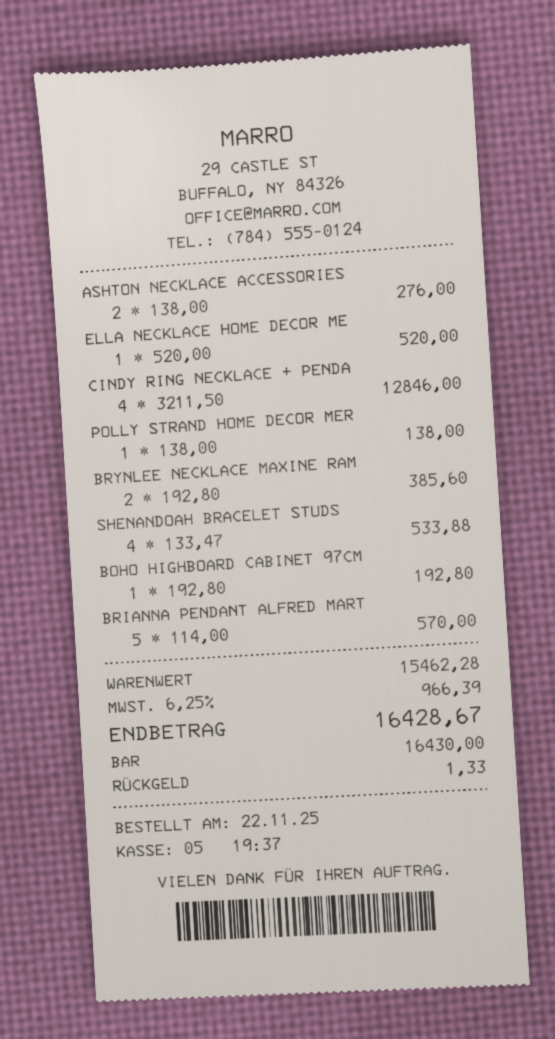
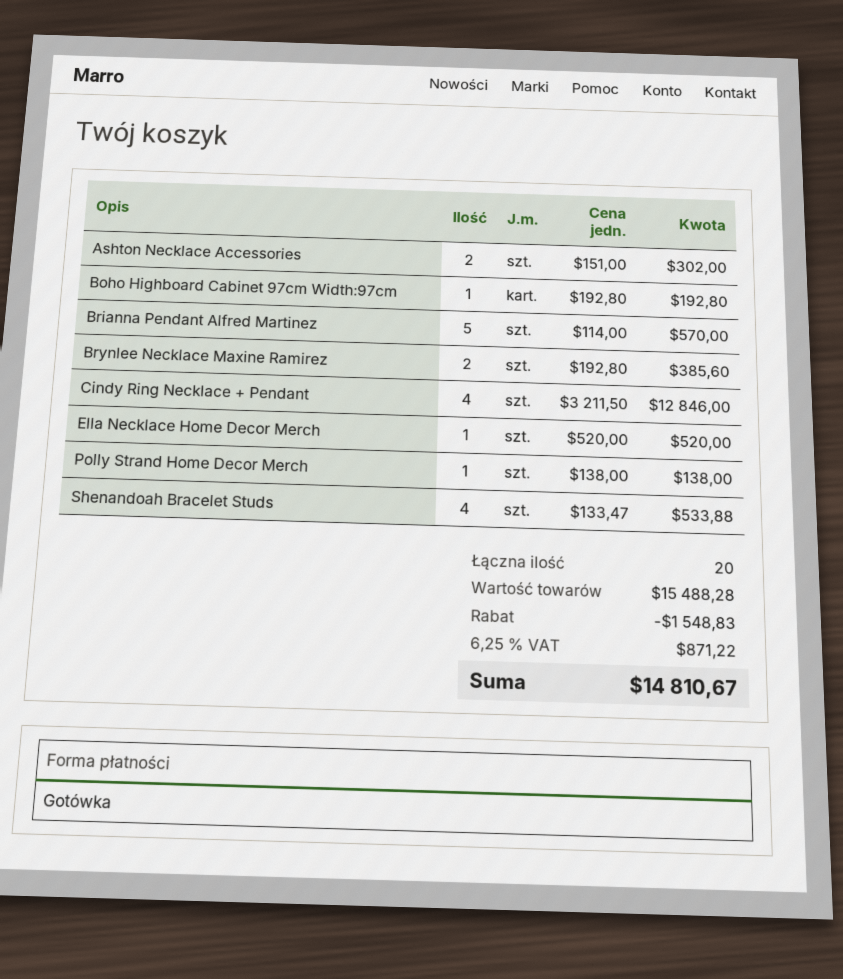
ASHTON NECKLACE ACCESSORIES: 2 x 138.00 = 276.00 -> 2 x 151.00 = 302.00
subtotal: 15462.28 -> 15488.28
discount: none -> 1548.83
tax: 6.25% = 966.39 -> 6.25% = 871.22
total: 16428.67 -> 14810.67

